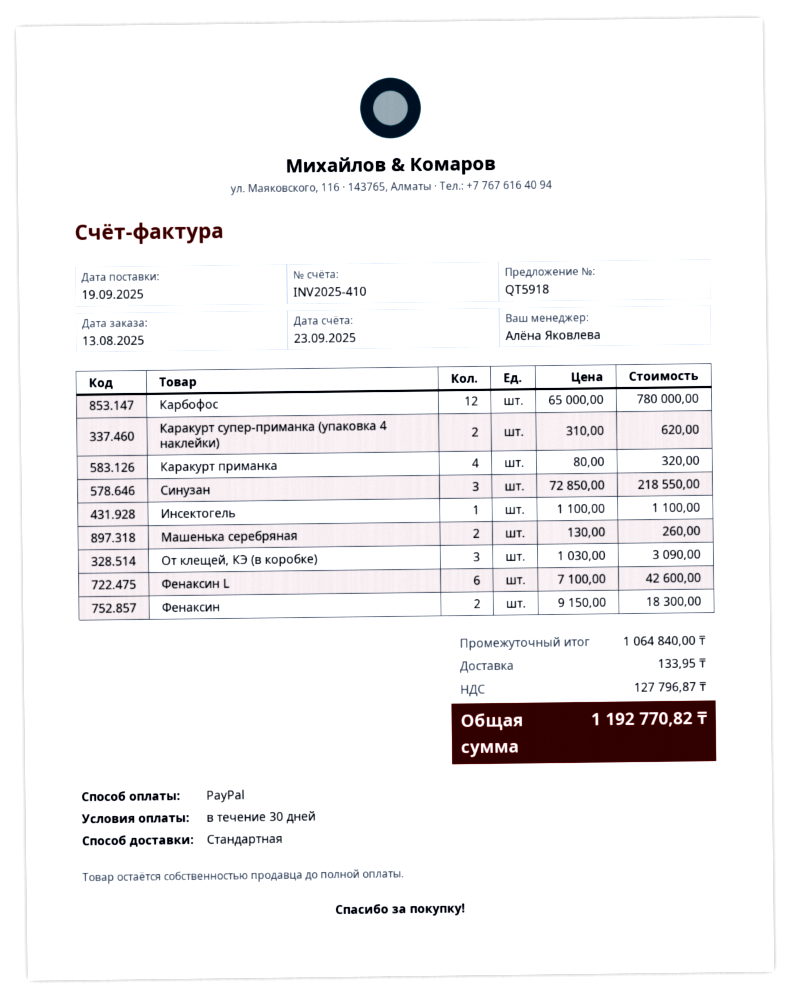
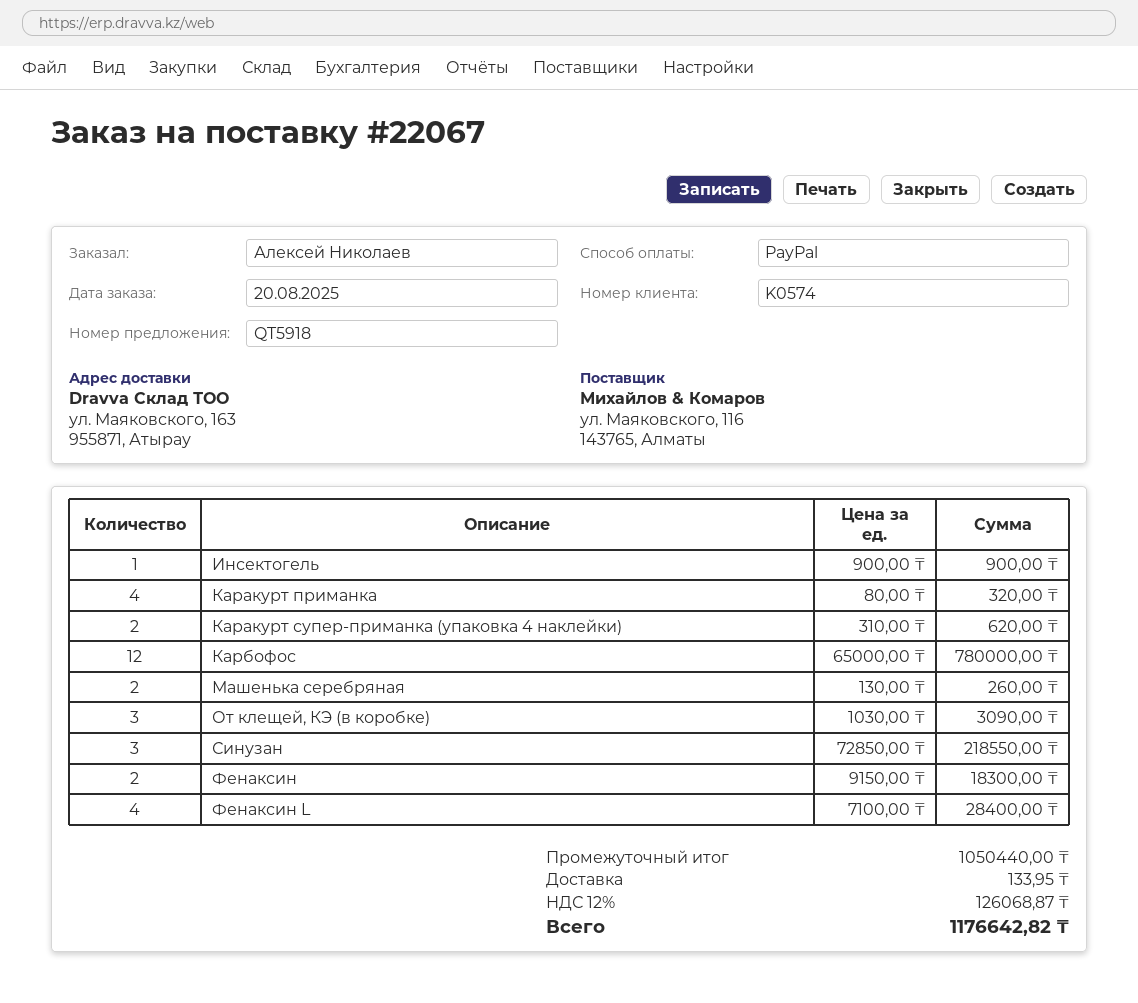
order date: 2025-08-13 -> 2025-08-20
Инсектогель: 1 x 1100.00 = 1100.00 -> 1 x 900.00 = 900.00
Фенаксин L: 6 x 7100.00 = 42600.00 -> 4 x 7100.00 = 28400.00
subtotal: 1064840.00 -> 1050440.00
tax: 127796.87 -> 126068.87
total: 1192770.82 -> 1176642.82

